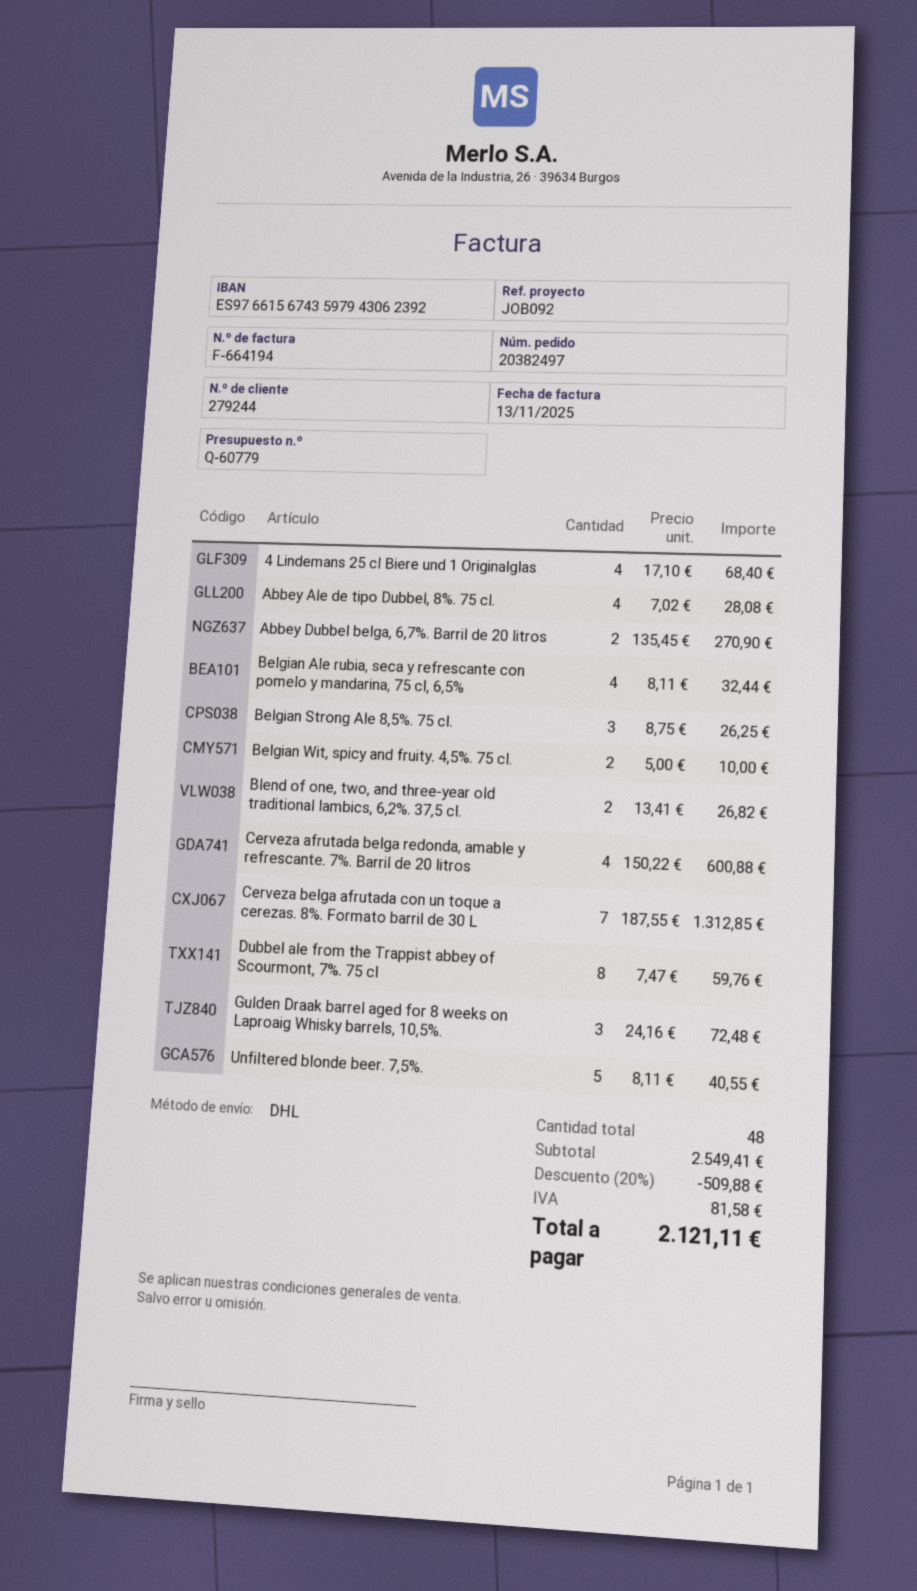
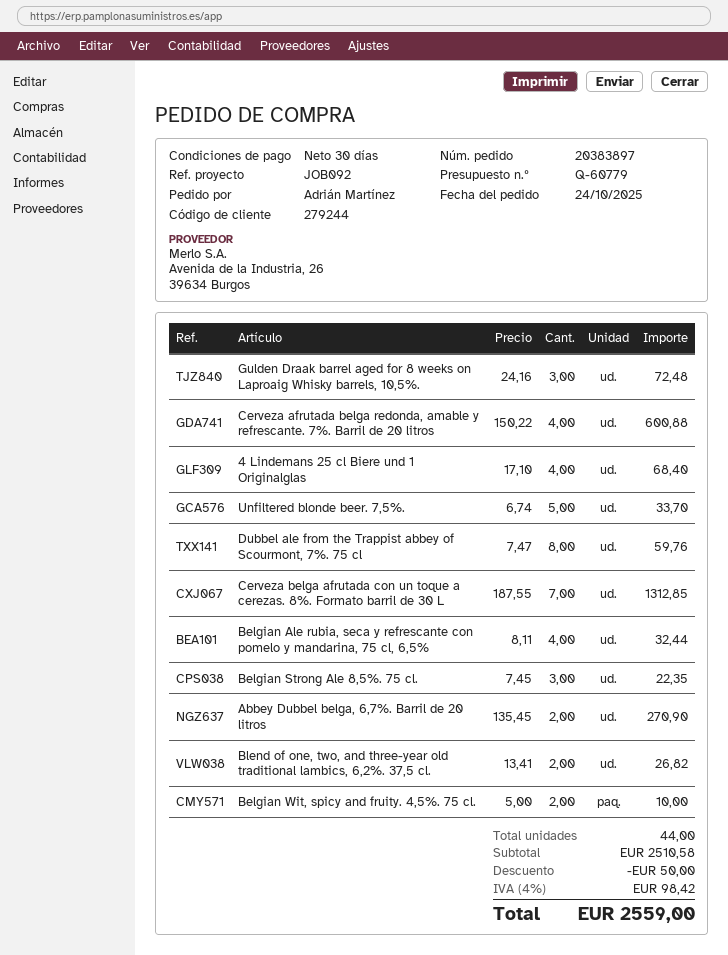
order number: 20382497 -> 20383897
Abbey Ale de tipo Dubbel, 8%. 75 cl.: 4 x 7.02 = 28.08 -> none
Belgian Strong Ale 8,5%. 75 cl.: 3 x 8.75 = 26.25 -> 3 x 7.45 = 22.35
Unfiltered blonde beer. 7,5%.: 5 x 8.11 = 40.55 -> 5 x 6.74 = 33.70
total quantity: 48 -> 44
subtotal: 2549.41 -> 2510.58
discount: 509.88 -> 50.00
tax: 81.58 -> 98.42
total: 2121.11 -> 2559.00

